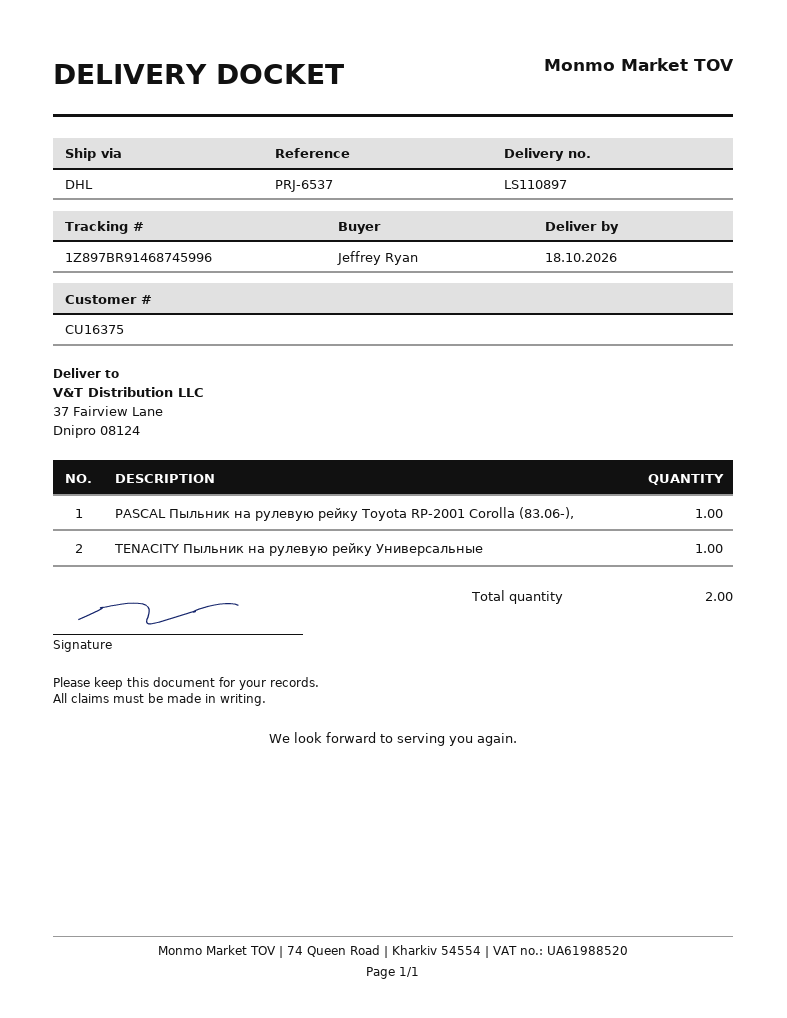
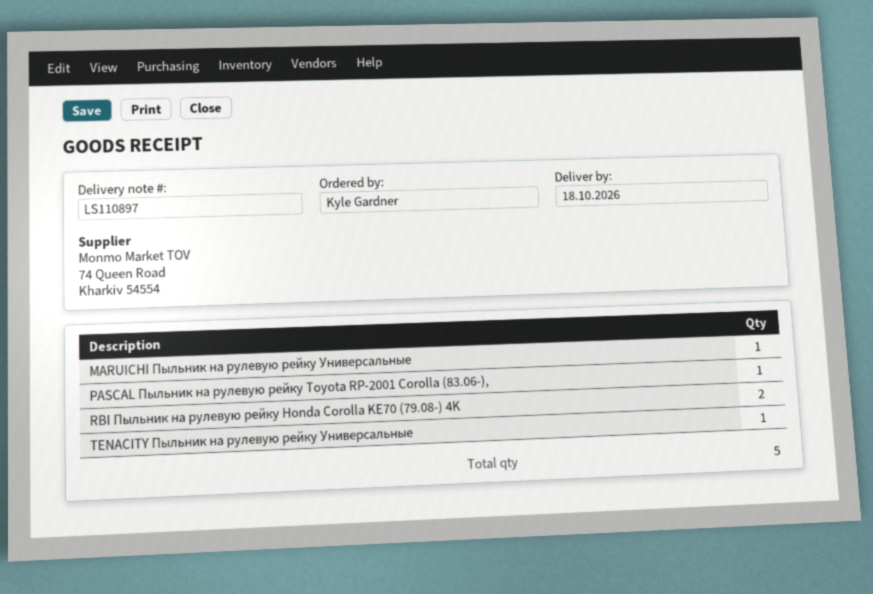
ordered by: Jeffrey Ryan -> Kyle Gardner
MARUICHI Пыльник на рулевую рейку Универсальные: none -> 1
RBI Пыльник на рулевую рейку Honda Corolla KE70 (79.08-) 4K: none -> 2
total quantity: 2 -> 5

